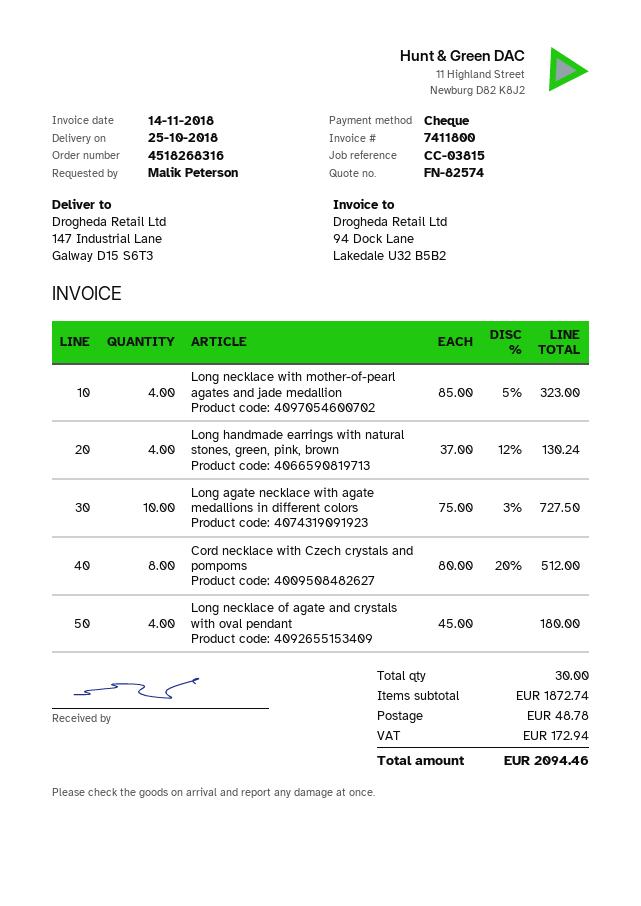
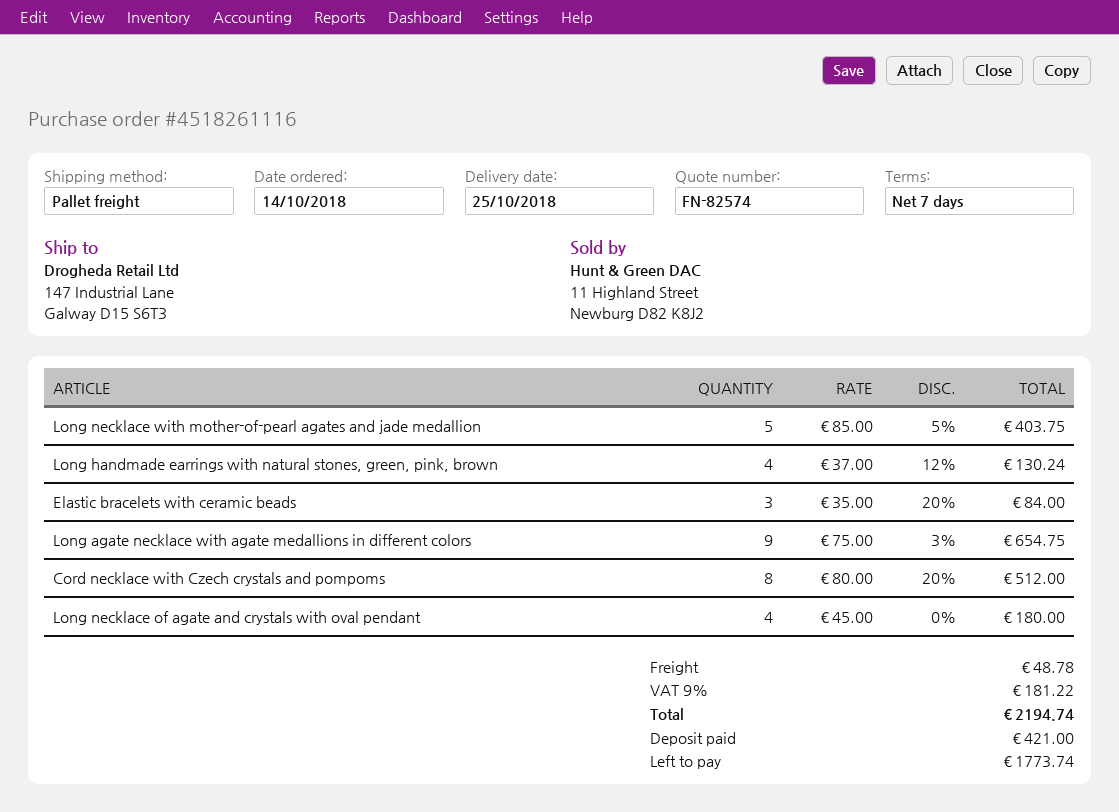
order number: 4518268316 -> 4518261116
Long necklace with mother-of-pearl agates and jade medallion: 4 x 85.00 - 5% = 323.00 -> 5 x 85.00 - 5% = 403.75
Long agate necklace with agate medallions in different colors: 10 x 75.00 - 3% = 727.50 -> 9 x 75.00 - 3% = 654.75
Elastic bracelets with ceramic beads: none -> 3 x 35.00 - 20% = 84.00
tax: 172.94 -> 181.22
total: 2094.46 -> 2194.74

